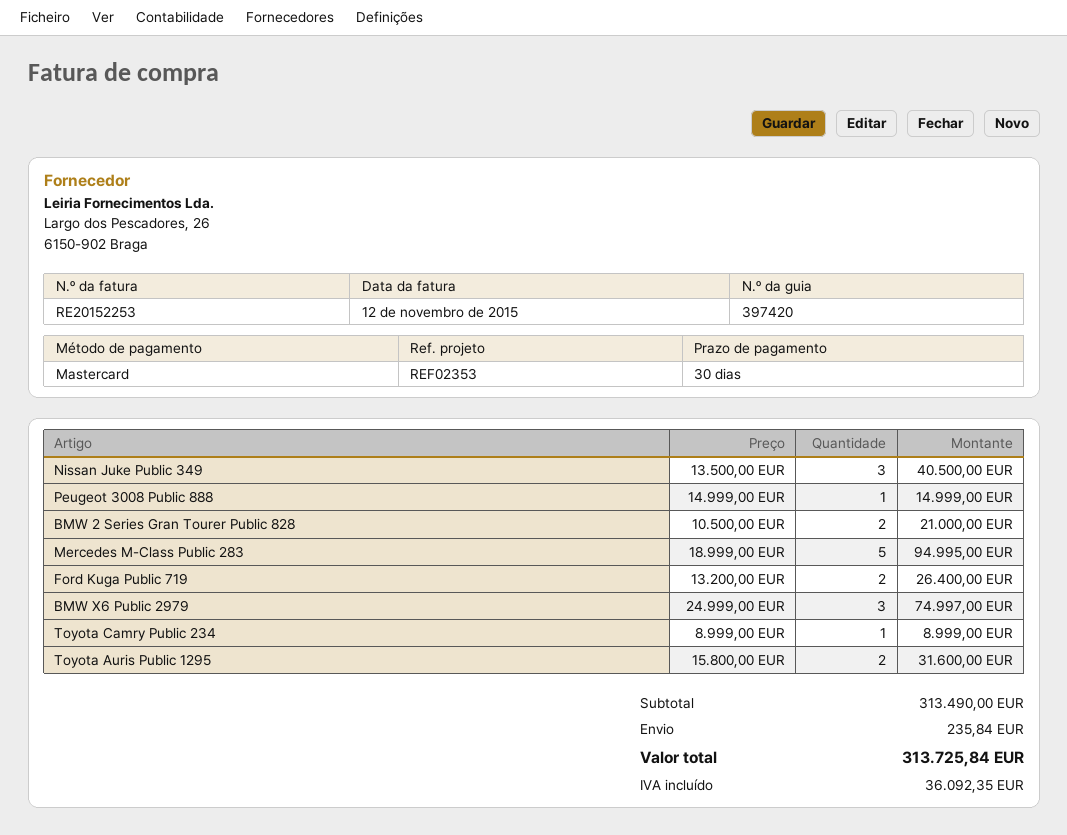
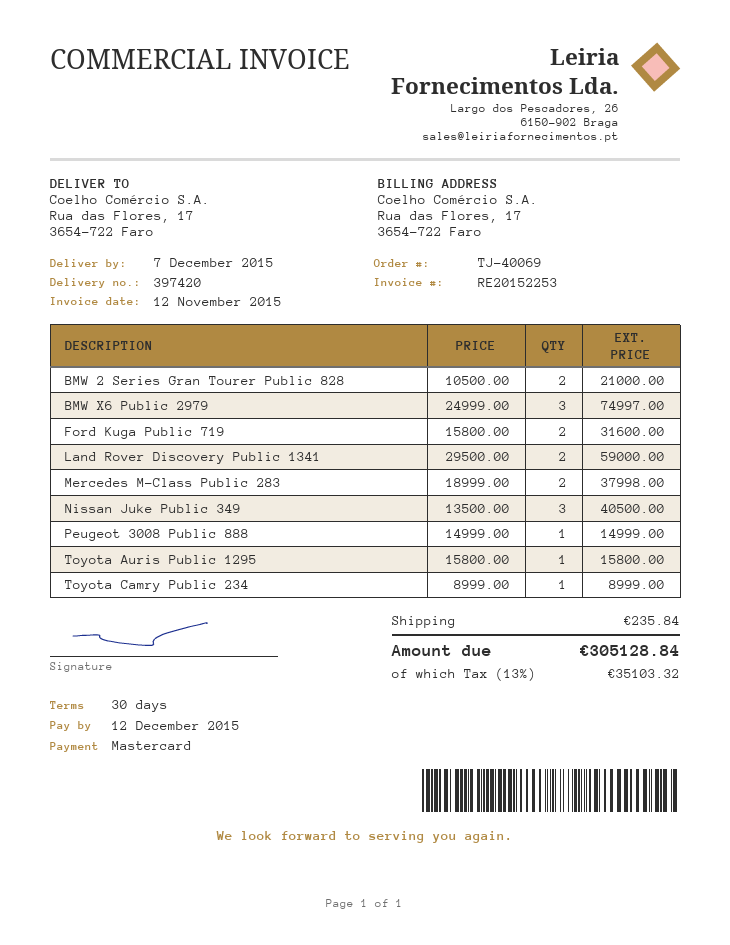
Mercedes M-Class Public 283: 5 x 18999.00 = 94995.00 -> 2 x 18999.00 = 37998.00
Ford Kuga Public 719: 2 x 13200.00 = 26400.00 -> 2 x 15800.00 = 31600.00
Toyota Auris Public 1295: 2 x 15800.00 = 31600.00 -> 1 x 15800.00 = 15800.00
Land Rover Discovery Public 1341: none -> 2 x 29500.00 = 59000.00
tax: 36092.35 -> 35103.32
total: 313725.84 -> 305128.84

